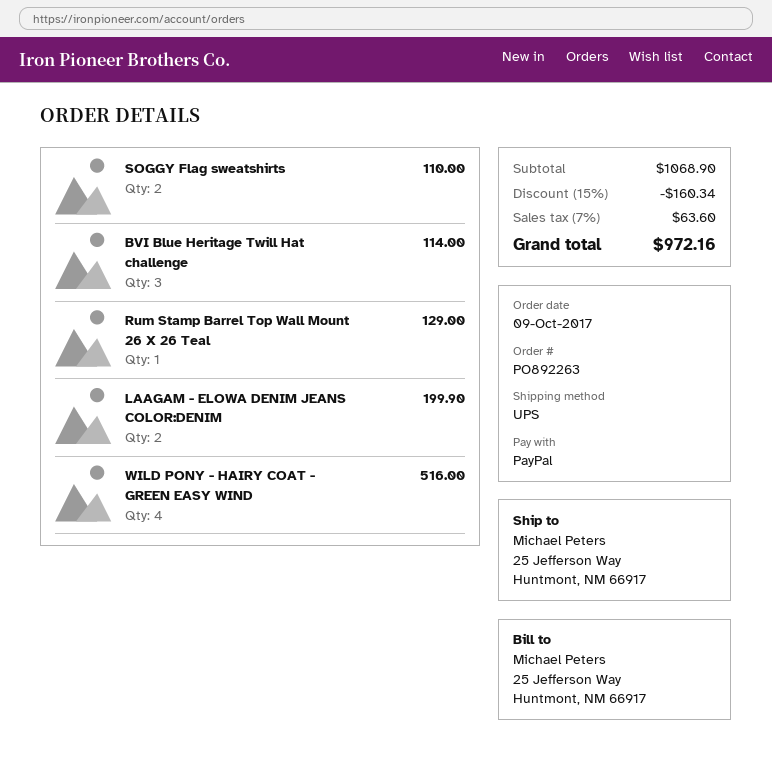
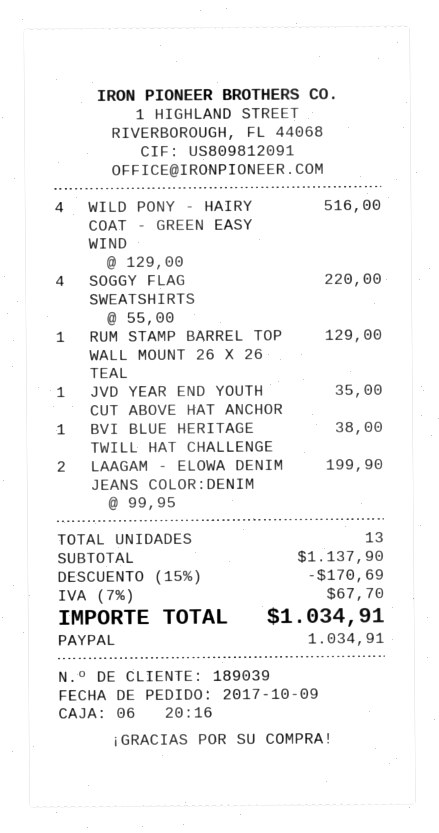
SOGGY Flag sweatshirts: 2 for 110.00 -> 4 for 220.00
BVI Blue Heritage Twill Hat challenge: 3 for 114.00 -> 1 for 38.00
JVD YEAR END YOUTH CUT ABOVE HAT ANCHOR: none -> 1 for 35.00
subtotal: 1068.90 -> 1137.90
discount: 15% = 160.34 -> 15% = 170.69
tax: 7% = 63.60 -> 7% = 67.70
total: 972.16 -> 1034.91

